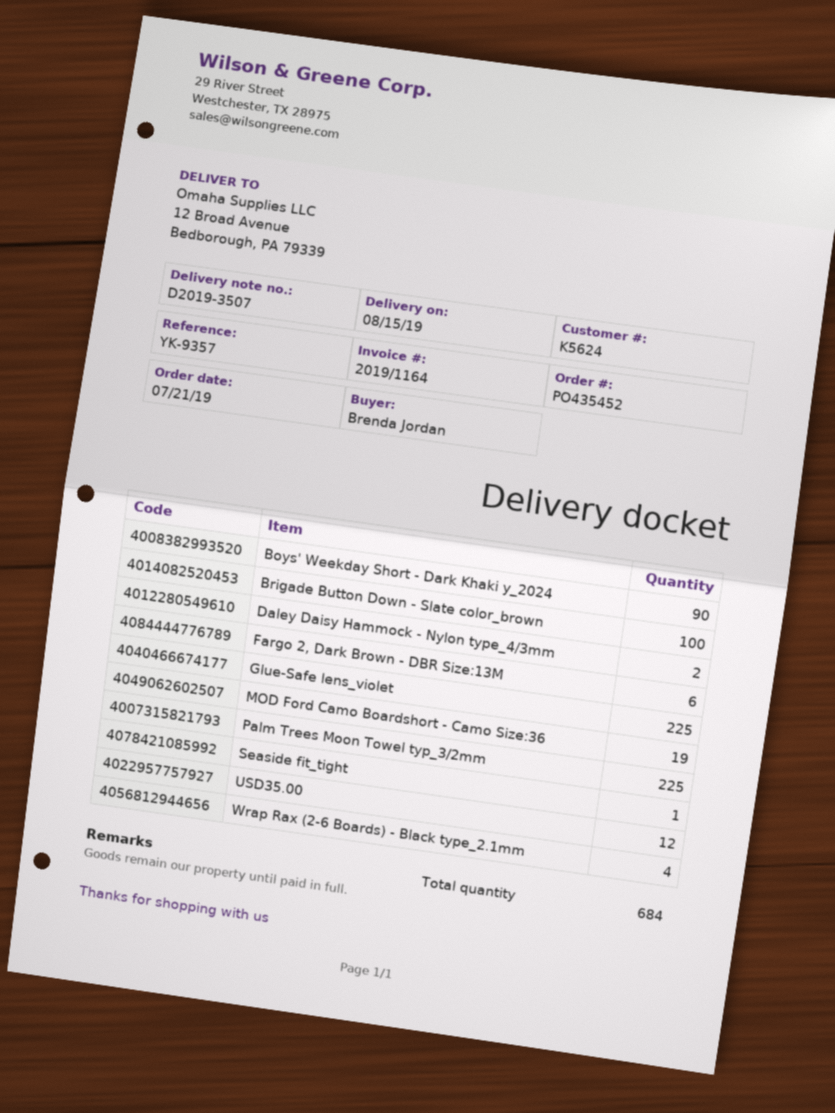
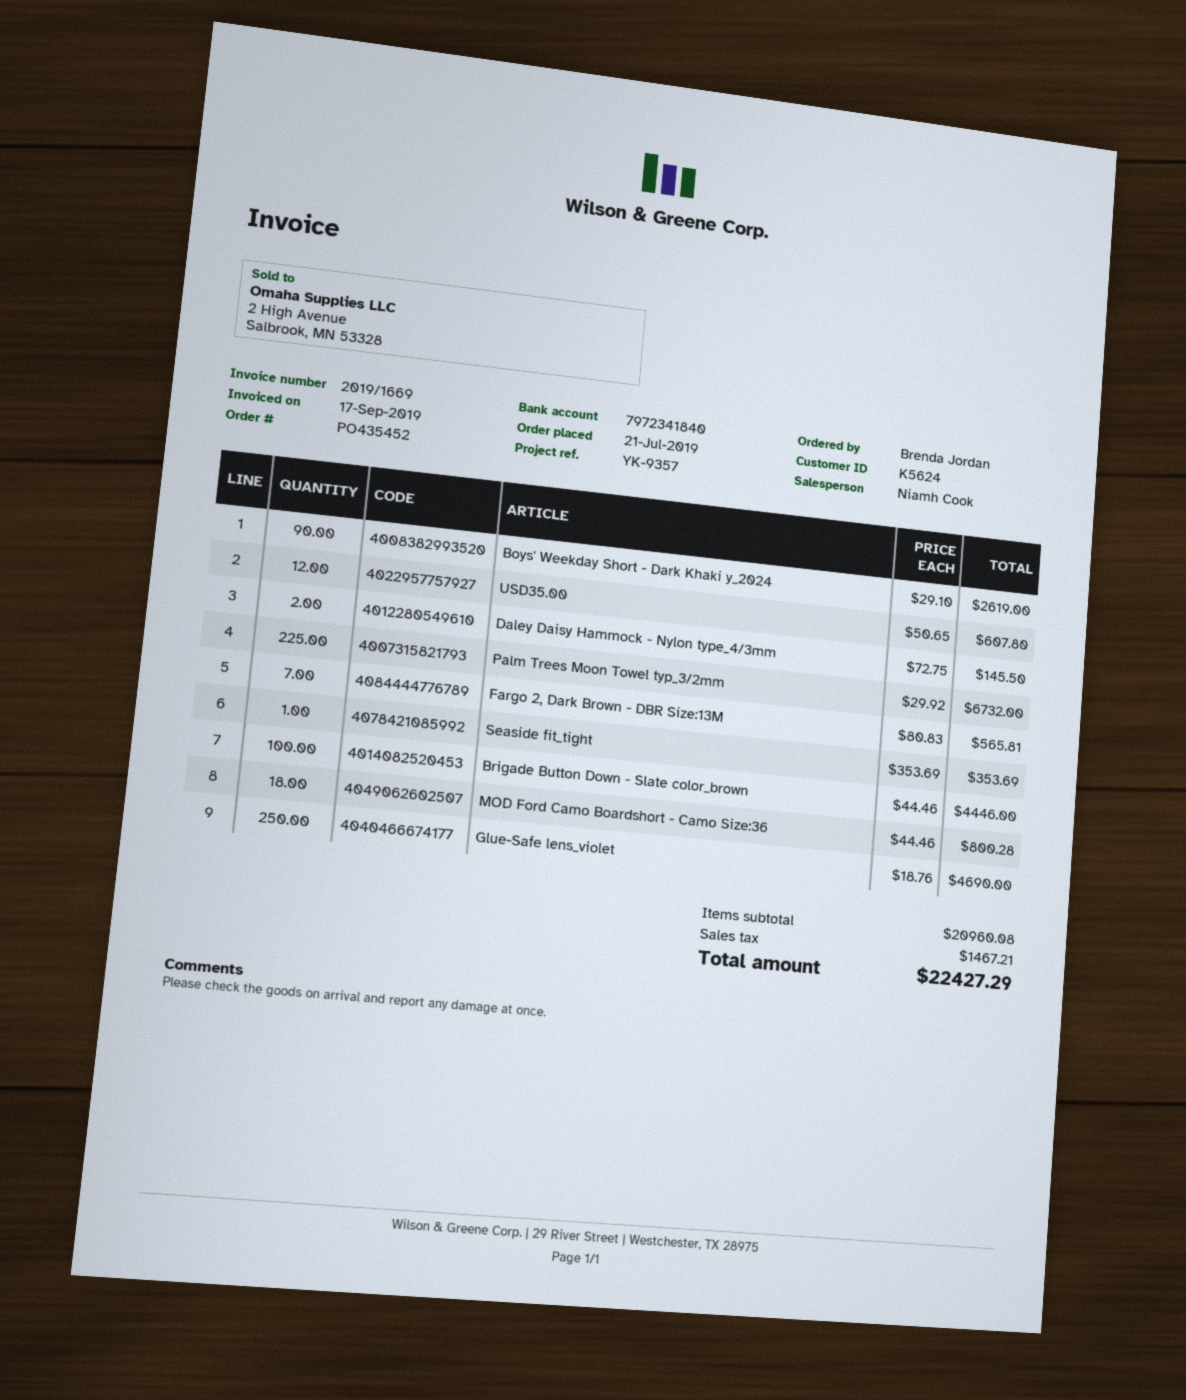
invoice number: 2019/1164 -> 2019/1669
Fargo 2, Dark Brown - DBR Size:13M: 6 -> 7
Glue-Safe lens_violet: 225 -> 250
MOD Ford Camo Boardshort - Camo Size:36: 19 -> 18
Wrap Rax (2-6 Boards) - Black type_2.1mm: 4 -> none

